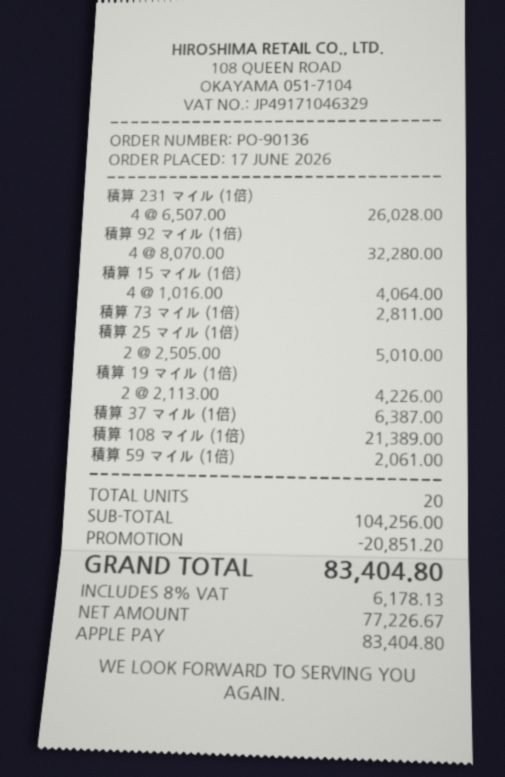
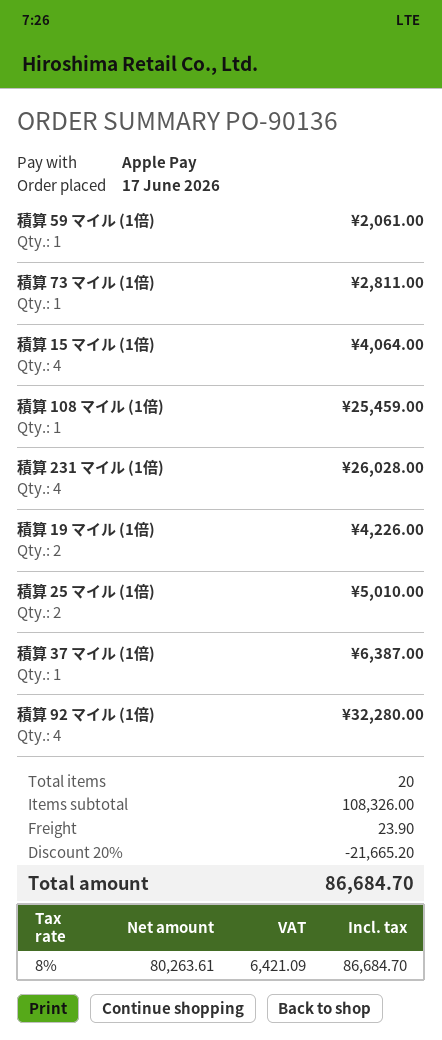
積算 108 マイル (1倍): 1 for 21389.00 -> 1 for 25459.00
subtotal: 104256.00 -> 108326.00
discount: 20851.20 -> 21665.20
shipping: none -> 23.90
net: 77226.67 -> 80263.61
tax: 8% = 6178.13 -> 8% = 6421.09
total: 83404.80 -> 86684.70

